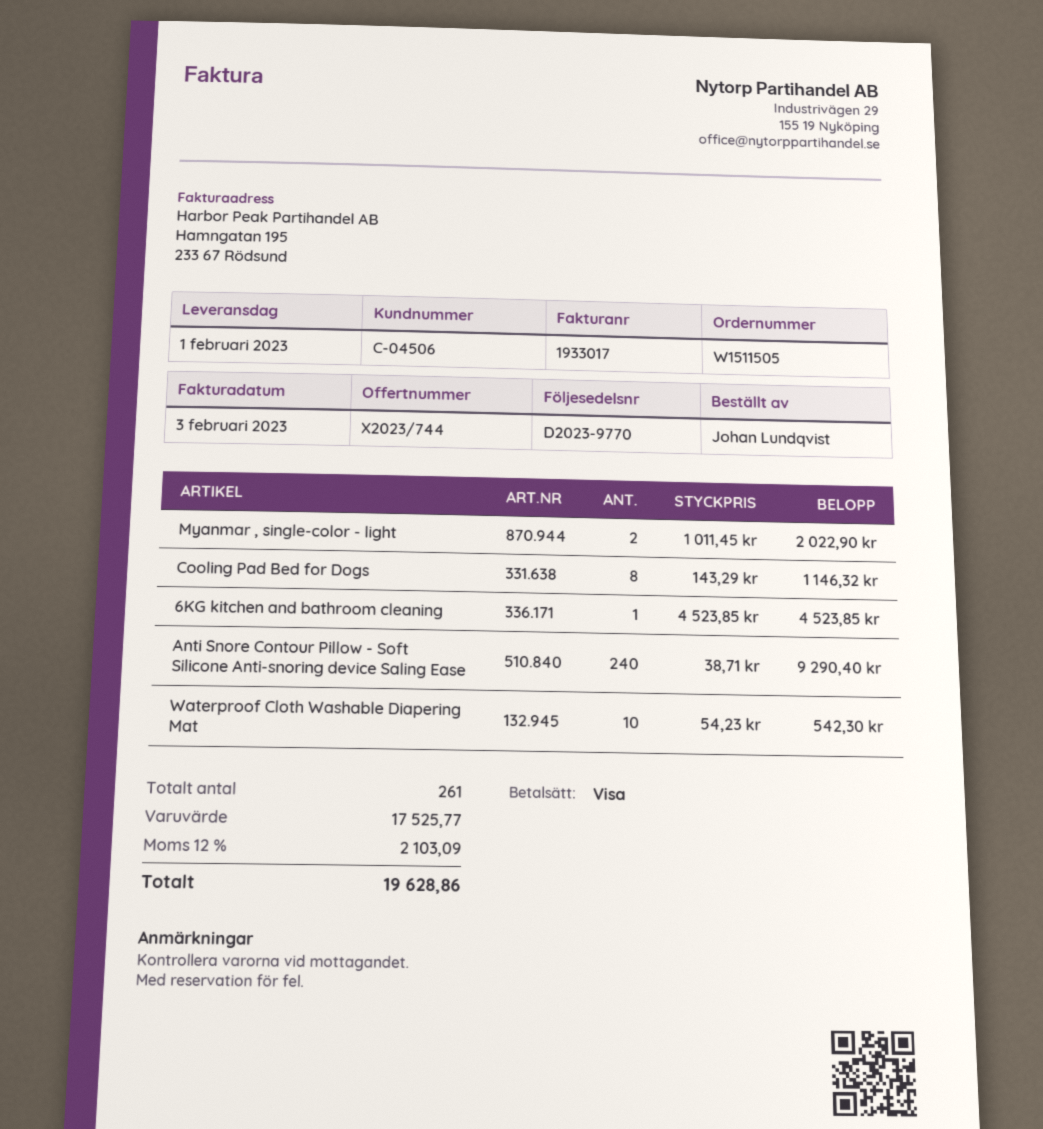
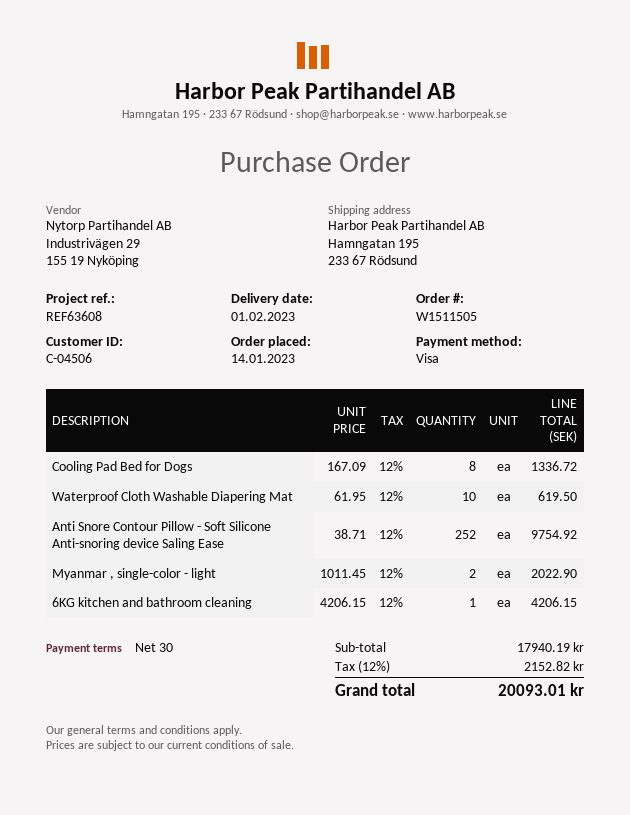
Cooling Pad Bed for Dogs: 8 x 143.29 = 1146.32 -> 8 x 167.09 = 1336.72
6KG kitchen and bathroom cleaning: 1 x 4523.85 = 4523.85 -> 1 x 4206.15 = 4206.15
Anti Snore Contour Pillow - Soft Silicone Anti-snoring device Saling Ease: 240 x 38.71 = 9290.40 -> 252 x 38.71 = 9754.92
Waterproof Cloth Washable Diapering Mat: 10 x 54.23 = 542.30 -> 10 x 61.95 = 619.50
subtotal: 17525.77 -> 17940.19
tax: 12% = 2103.09 -> 12% = 2152.82
total: 19628.86 -> 20093.01

